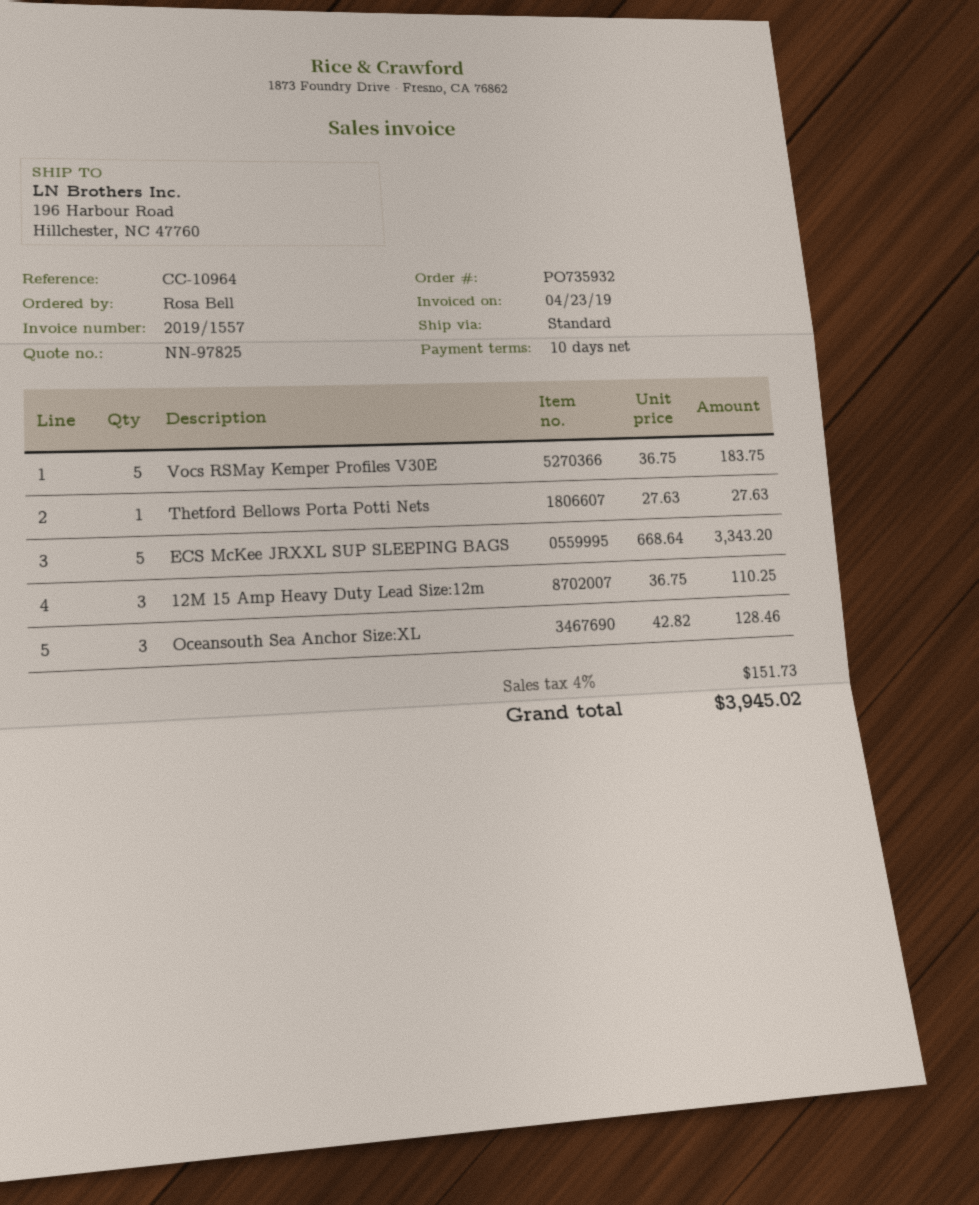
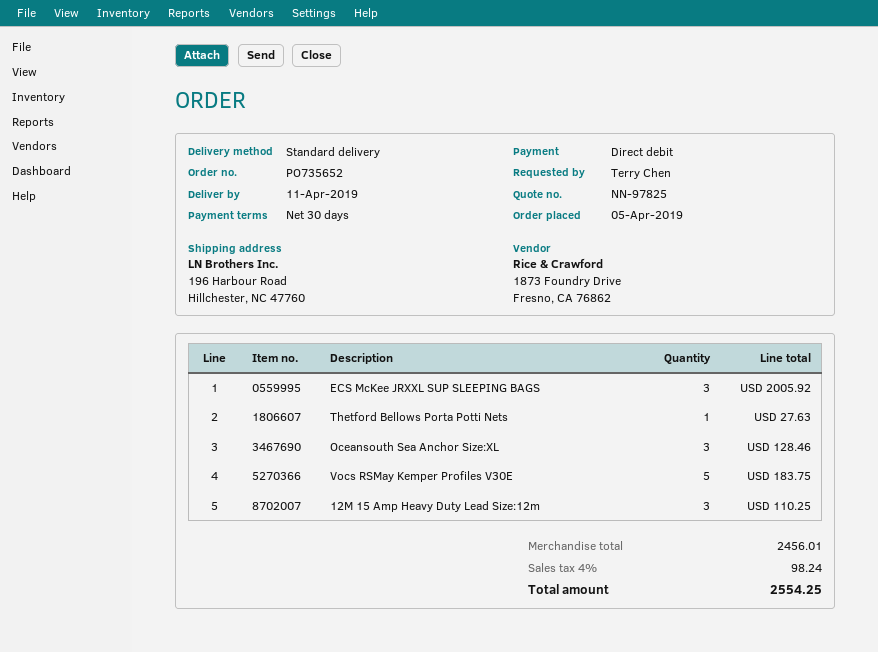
order number: PO735932 -> PO735652
payment terms: 10 days -> 30 days
ordered by: Rosa Bell -> Terry Chen
ECS McKee JRXXL SUP SLEEPING BAGS: 5 for 3343.20 -> 3 for 2005.92
tax: 4% = 151.73 -> 4% = 98.24
total: 3945.02 -> 2554.25

